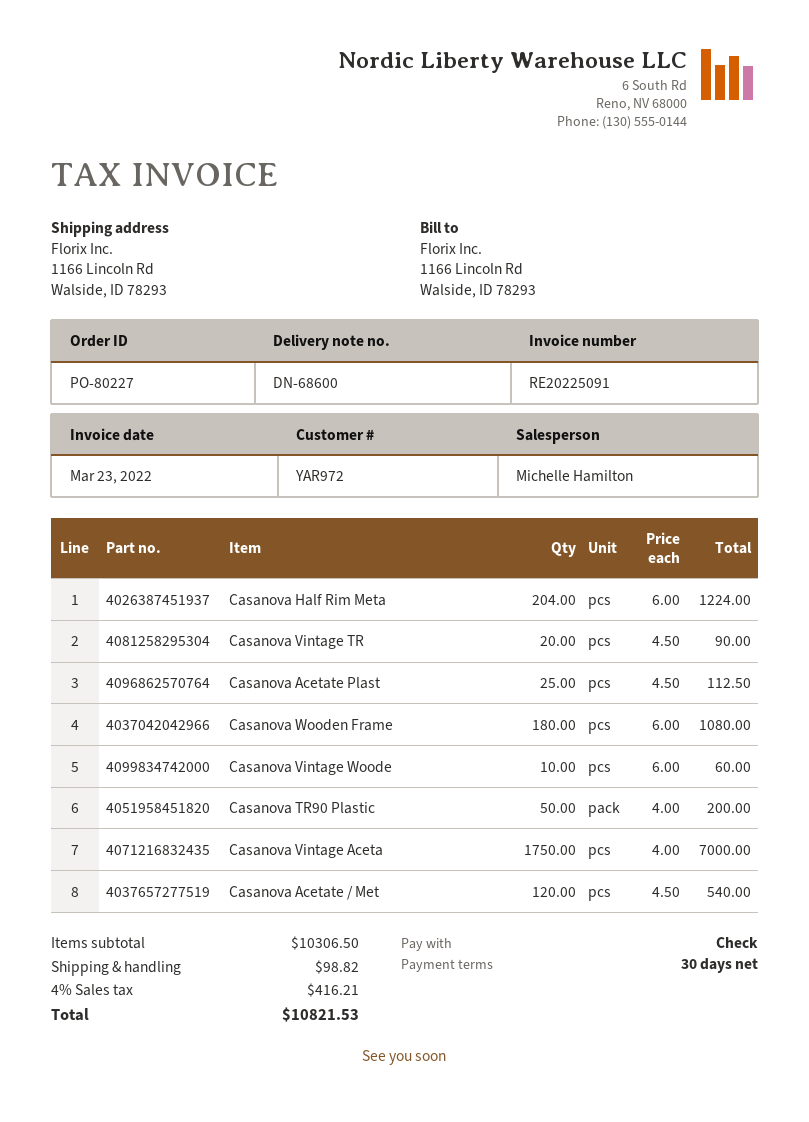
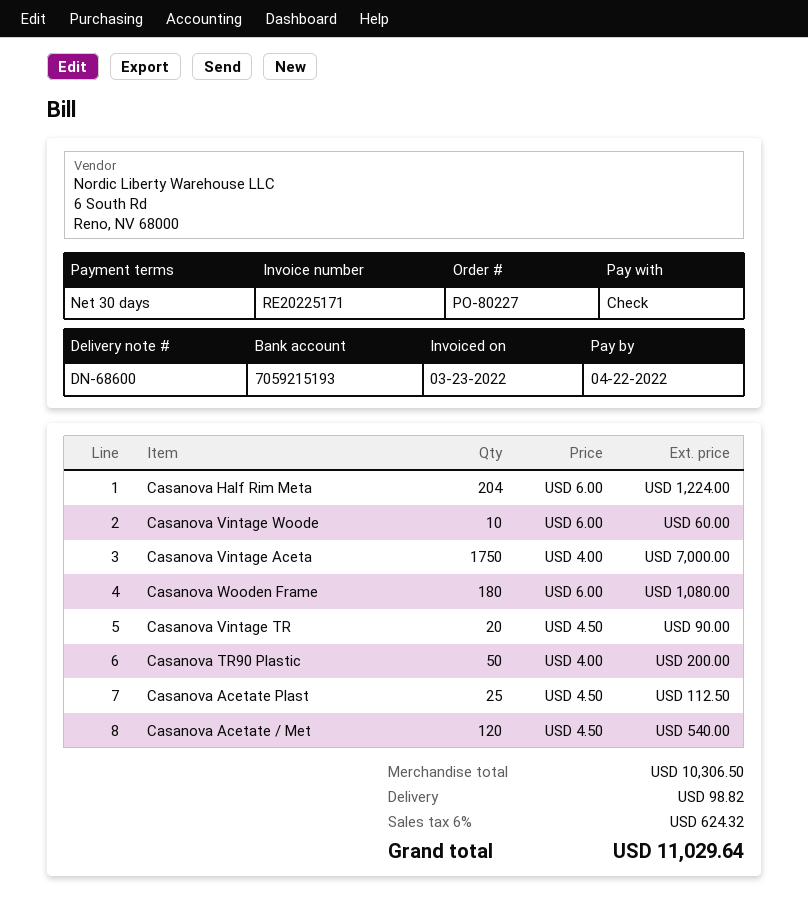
invoice number: RE20225091 -> RE20225171
tax: 4% = 416.21 -> 6% = 624.32
total: 10821.53 -> 11029.64

